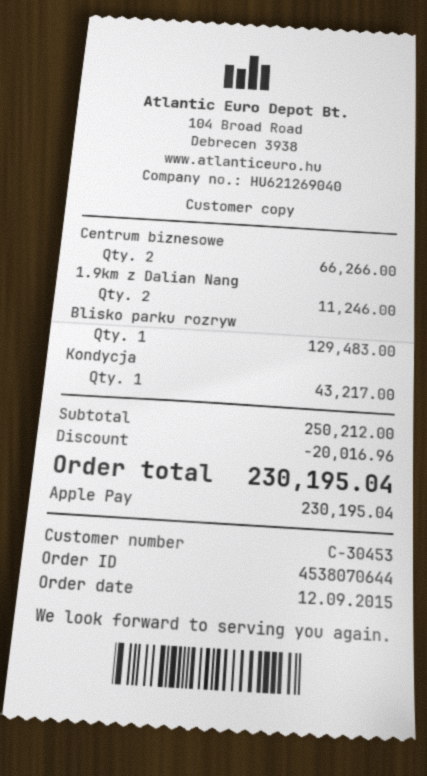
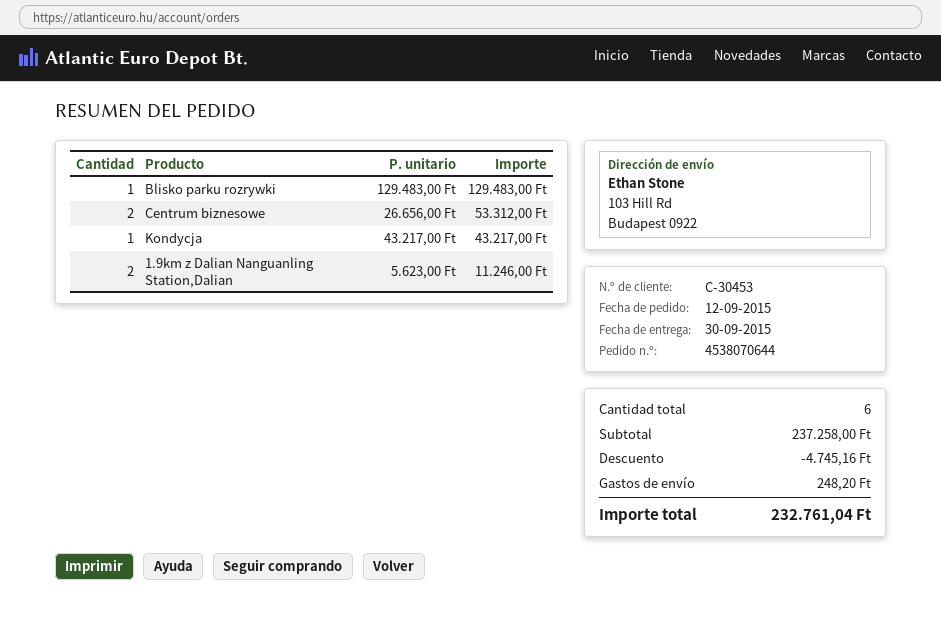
Centrum biznesowe: 2 for 66266.00 -> 2 for 53312.00
subtotal: 250212.00 -> 237258.00
discount: 20016.96 -> 4745.16
shipping: none -> 248.20
total: 230195.04 -> 232761.04

